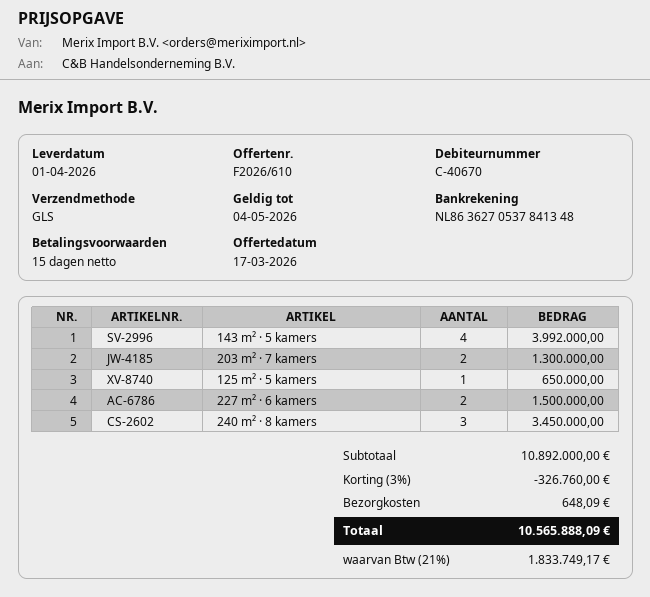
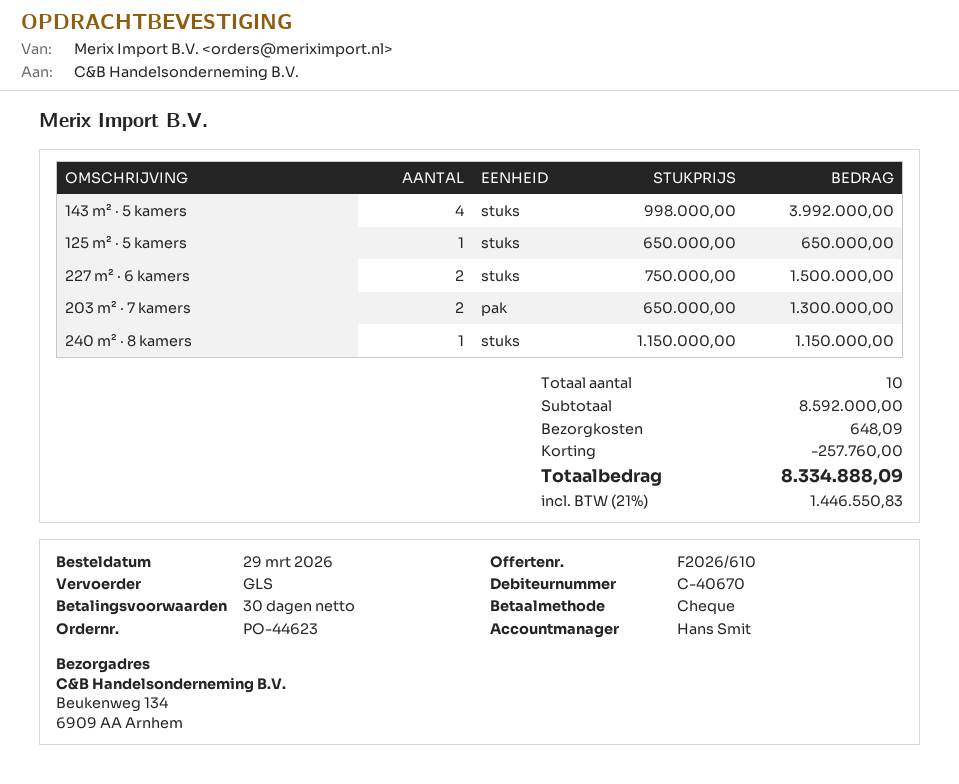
payment terms: 15 days -> 30 days
240 m² · 8 kamers: 3 for 3450000.00 -> 1 for 1150000.00
subtotal: 10892000.00 -> 8592000.00
discount: 326760.00 -> 257760.00
tax: 21% = 1833749.17 -> 21% = 1446550.83
total: 10565888.09 -> 8334888.09

